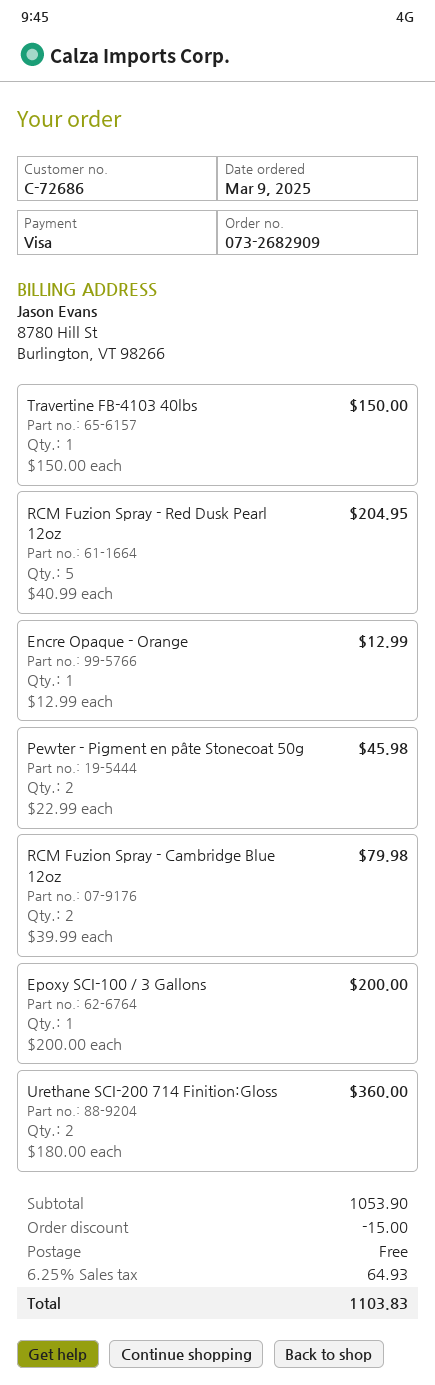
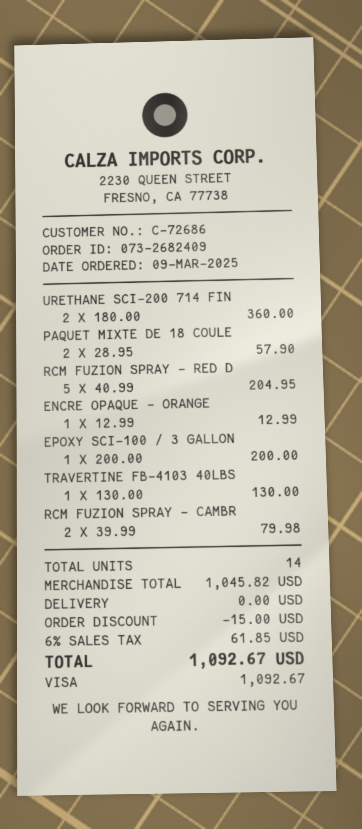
order number: 073-2682909 -> 073-2682409
Travertine FB-4103 40lbs: 1 x 150.00 = 150.00 -> 1 x 130.00 = 130.00
Pewter - Pigment en pâte Stonecoat 50g: 2 x 22.99 = 45.98 -> none
PAQUET MIXTE DE 18 COULE: none -> 2 x 28.95 = 57.90
subtotal: 1053.90 -> 1045.82
tax: 6.25% = 64.93 -> 6% = 61.85
total: 1103.83 -> 1092.67

